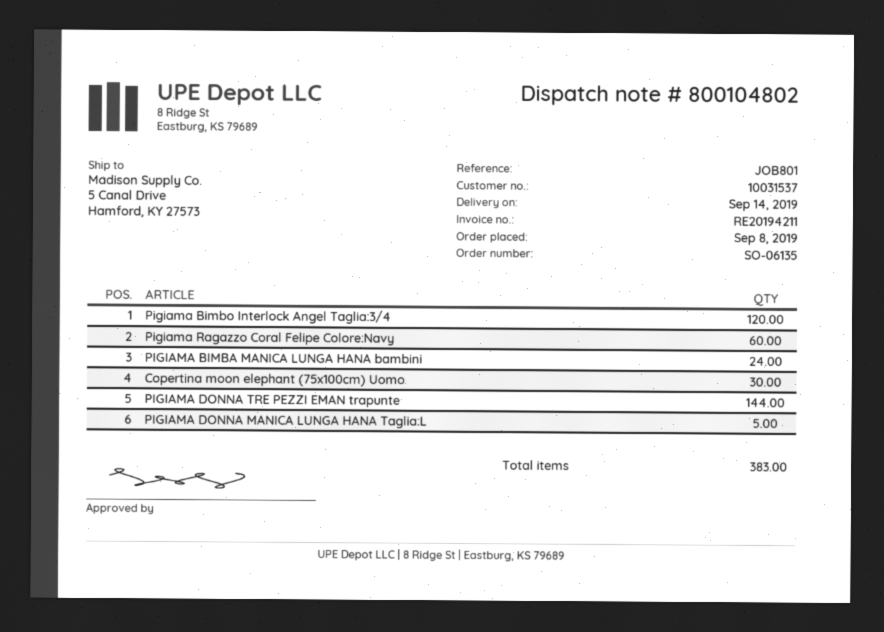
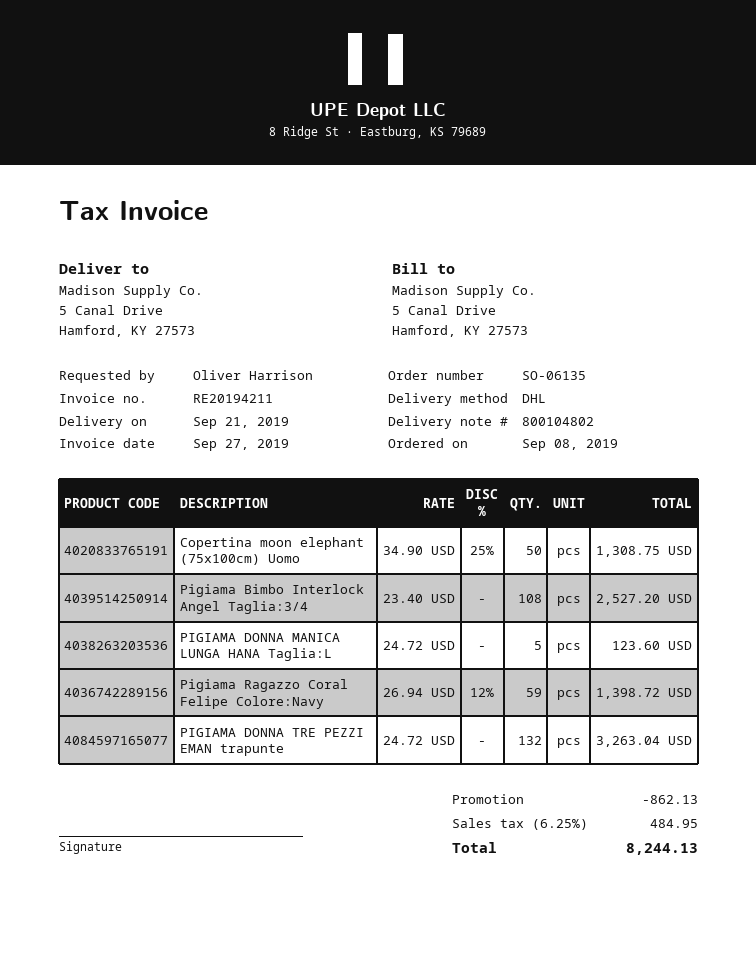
delivery date: 2019-09-14 -> 2019-09-21
Pigiama Bimbo Interlock Angel Taglia:3/4: 120 -> 108
Pigiama Ragazzo Coral Felipe Colore:Navy: 60 -> 59
PIGIAMA BIMBA MANICA LUNGA HANA bambini: 24 -> none
Copertina moon elephant (75x100cm) Uomo: 30 -> 50
PIGIAMA DONNA TRE PEZZI EMAN trapunte: 144 -> 132

